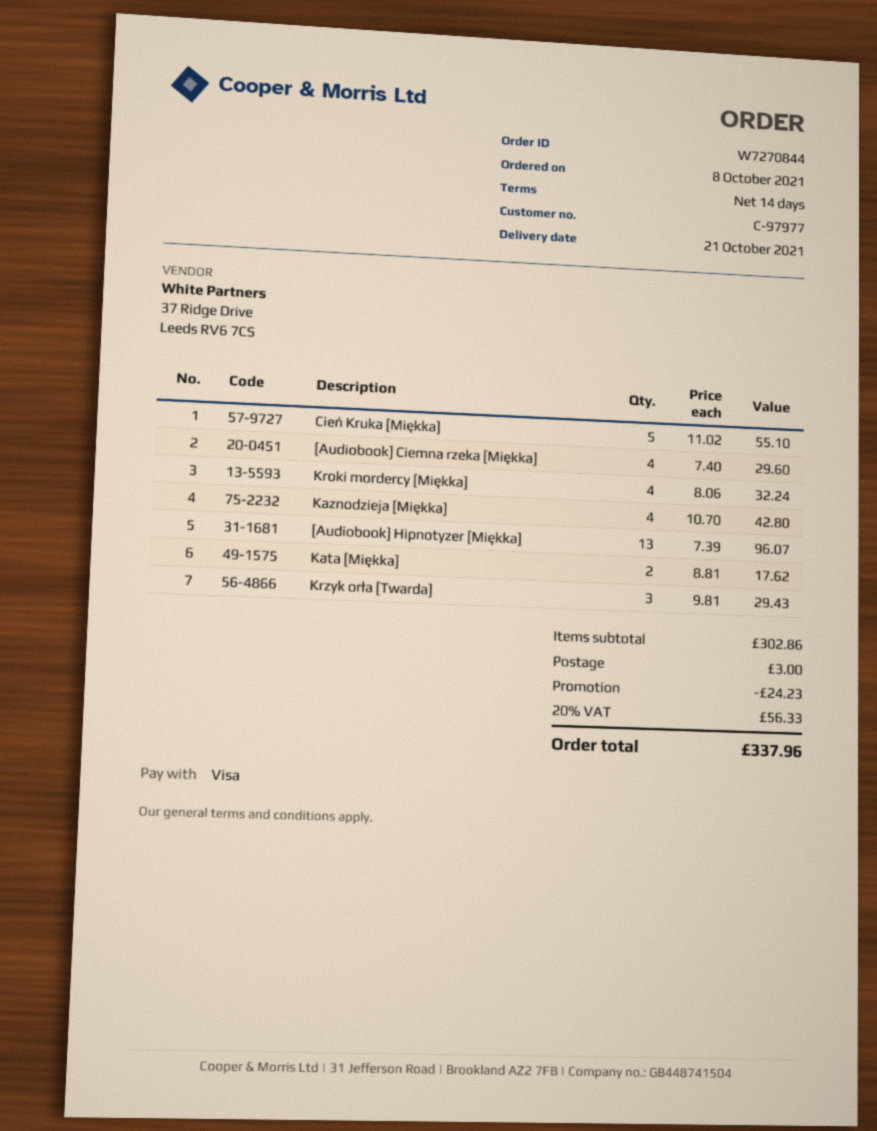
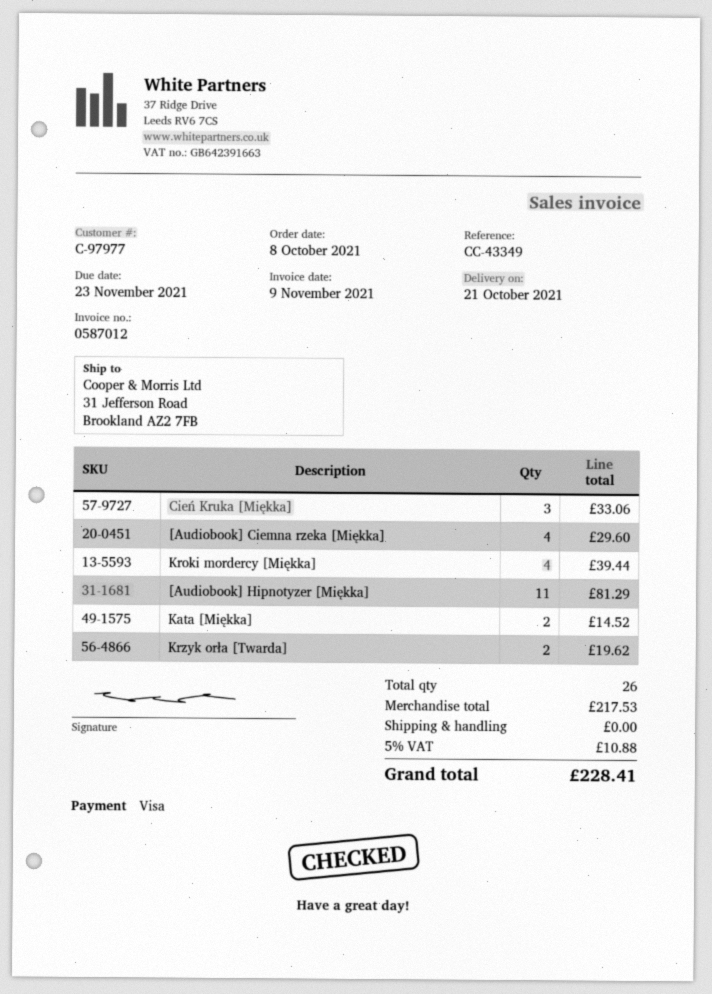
Cień Kruka [Miękka]: 5 for 55.10 -> 3 for 33.06
Kroki mordercy [Miękka]: 4 for 32.24 -> 4 for 39.44
Kaznodzieja [Miękka]: 4 for 42.80 -> none
[Audiobook] Hipnotyzer [Miękka]: 13 for 96.07 -> 11 for 81.29
Kata [Miękka]: 2 for 17.62 -> 2 for 14.52
Krzyk orła [Twarda]: 3 for 29.43 -> 2 for 19.62
subtotal: 302.86 -> 217.53
discount: 24.23 -> none
shipping: 3.00 -> 0.00
tax: 20% = 56.33 -> 5% = 10.88
total: 337.96 -> 228.41

